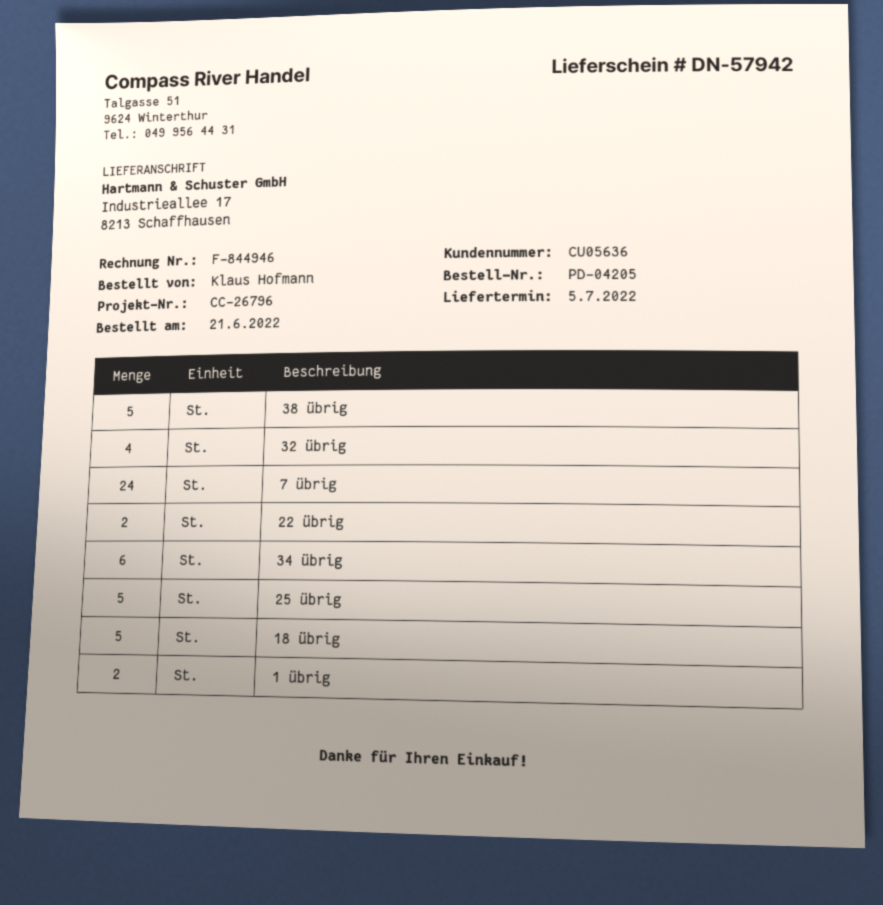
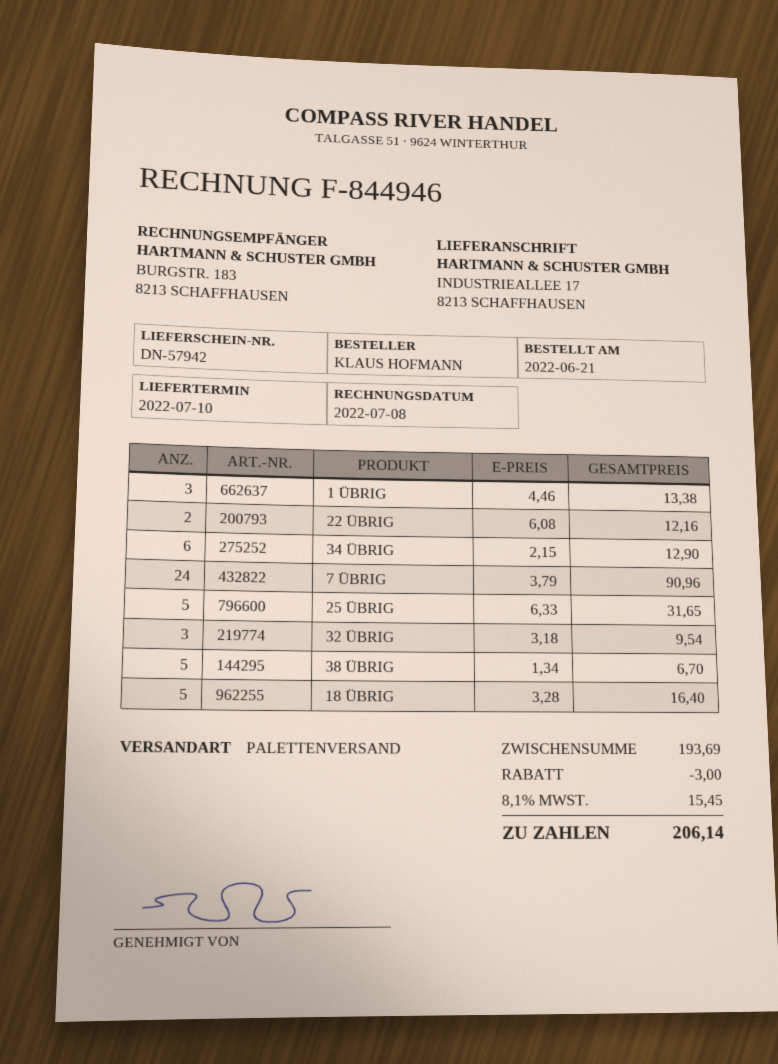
delivery date: 2022-07-05 -> 2022-07-10
32 übrig: 4 -> 3
1 übrig: 2 -> 3

